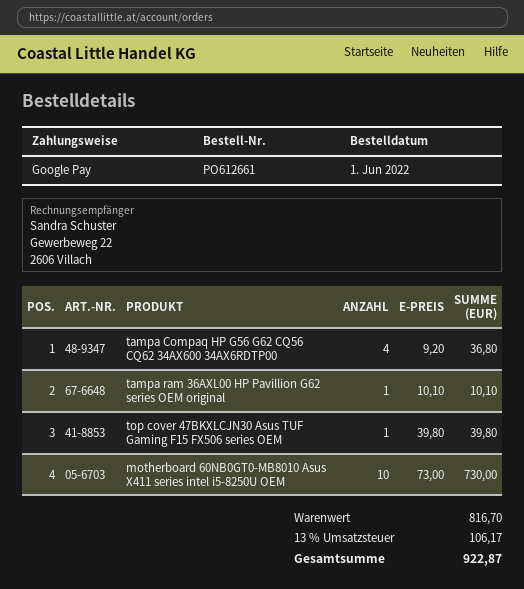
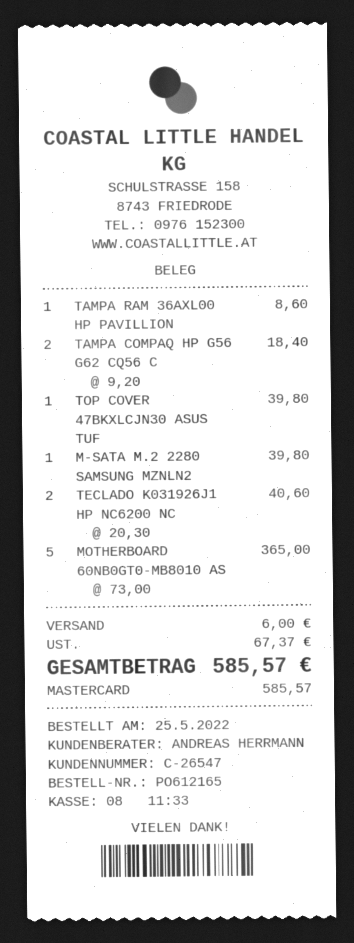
order number: PO612661 -> PO612165
order date: 2022-06-01 -> 2022-05-25
payment method: Google Pay -> Mastercard
tampa Compaq HP G56 G62 CQ56 CQ62 34AX600 34AX6RDTP00: 4 x 9.20 = 36.80 -> 2 x 9.20 = 18.40
tampa ram 36AXL00 HP Pavillion G62 series OEM original: 1 x 10.10 = 10.10 -> 1 x 8.60 = 8.60
motherboard 60NB0GT0-MB8010 Asus X411 series intel i5-8250U OEM: 10 x 73.00 = 730.00 -> 5 x 73.00 = 365.00
M-SATA M.2 2280 SAMSUNG MZNLN2: none -> 1 x 39.80 = 39.80
TECLADO K031926J1 HP NC6200 NC: none -> 2 x 20.30 = 40.60
shipping: none -> 6.00
tax: 106.17 -> 67.37
total: 922.87 -> 585.57

